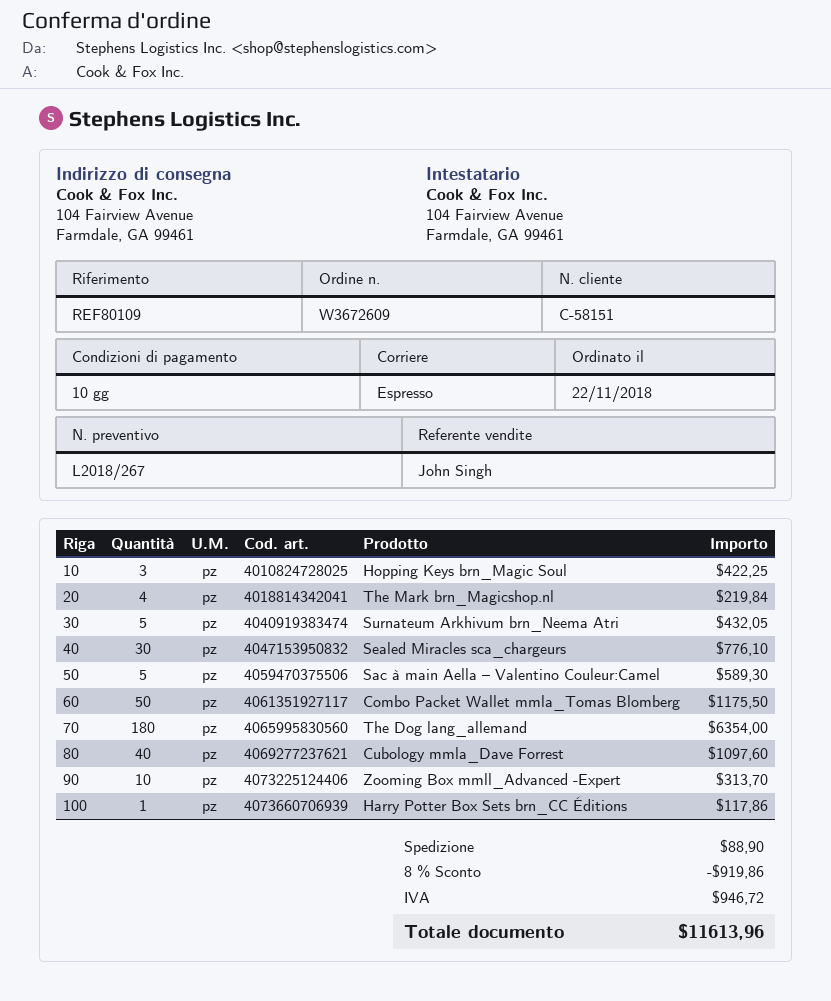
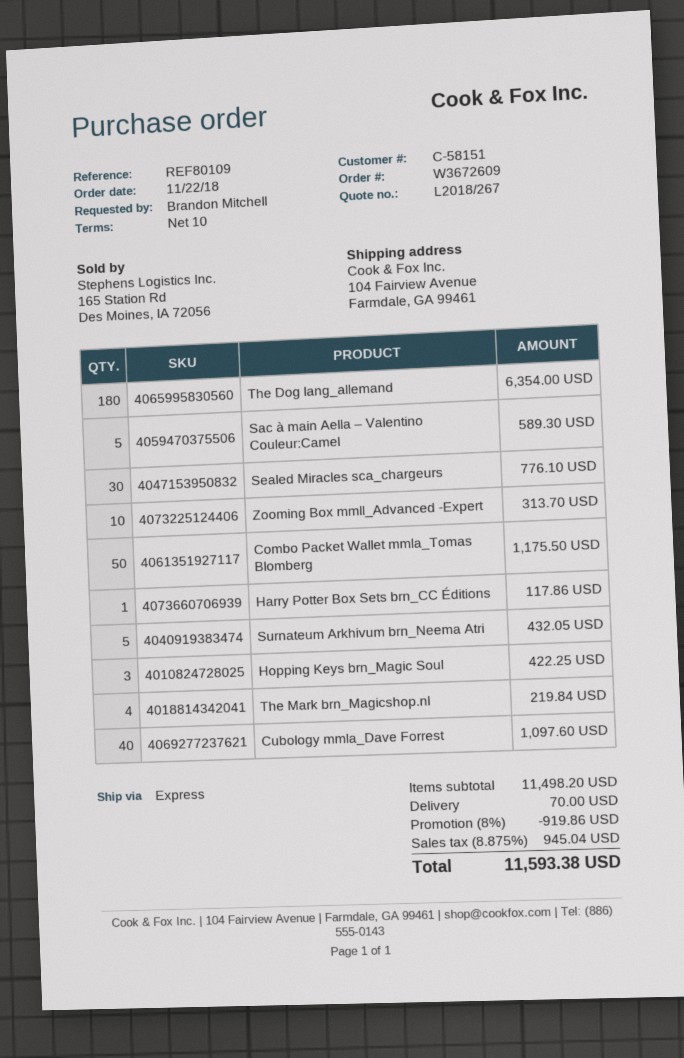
shipping: 88.90 -> 70.00
tax: 946.72 -> 945.04
total: 11613.96 -> 11593.38

